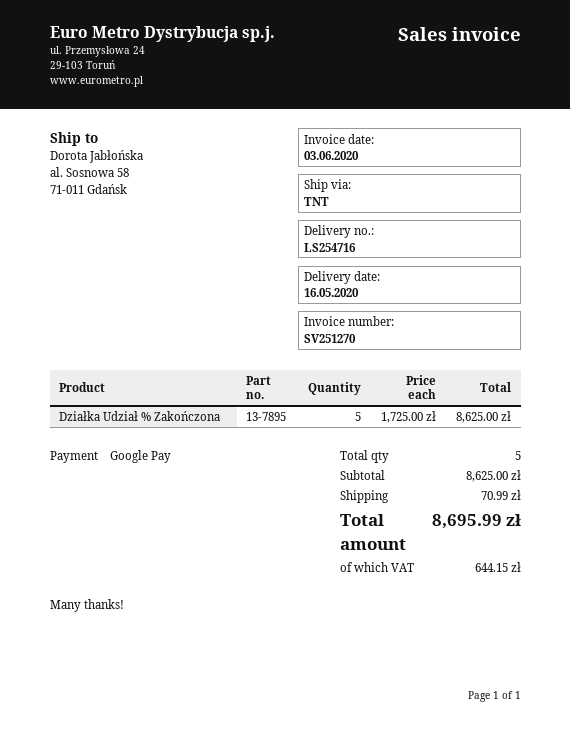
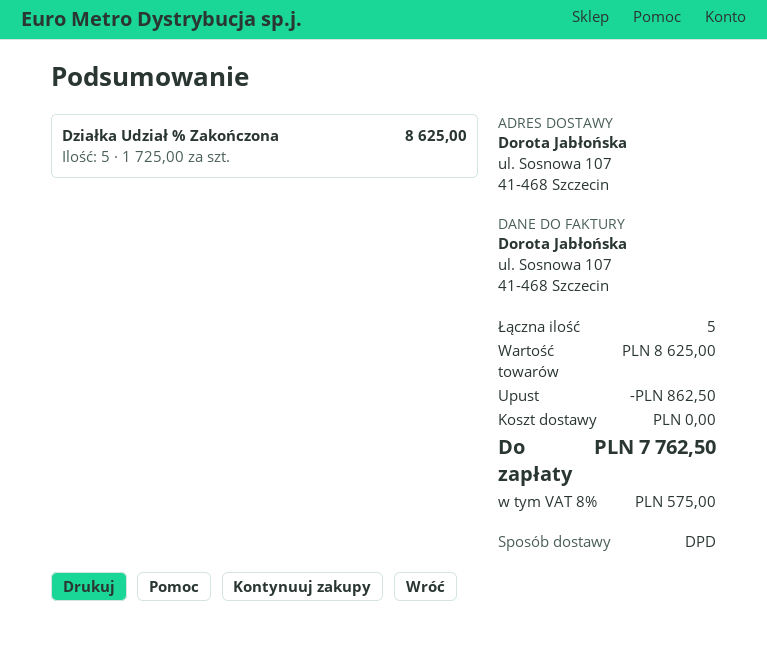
shipping method: TNT -> DPD
ship to: al. Sosnowa 58, 71-011 Gdańsk -> ul. Sosnowa 107, 41-468 Szczecin
discount: none -> 862.50
shipping: 70.99 -> 0.00
tax: 644.15 -> 575.00
total: 8695.99 -> 7762.50

